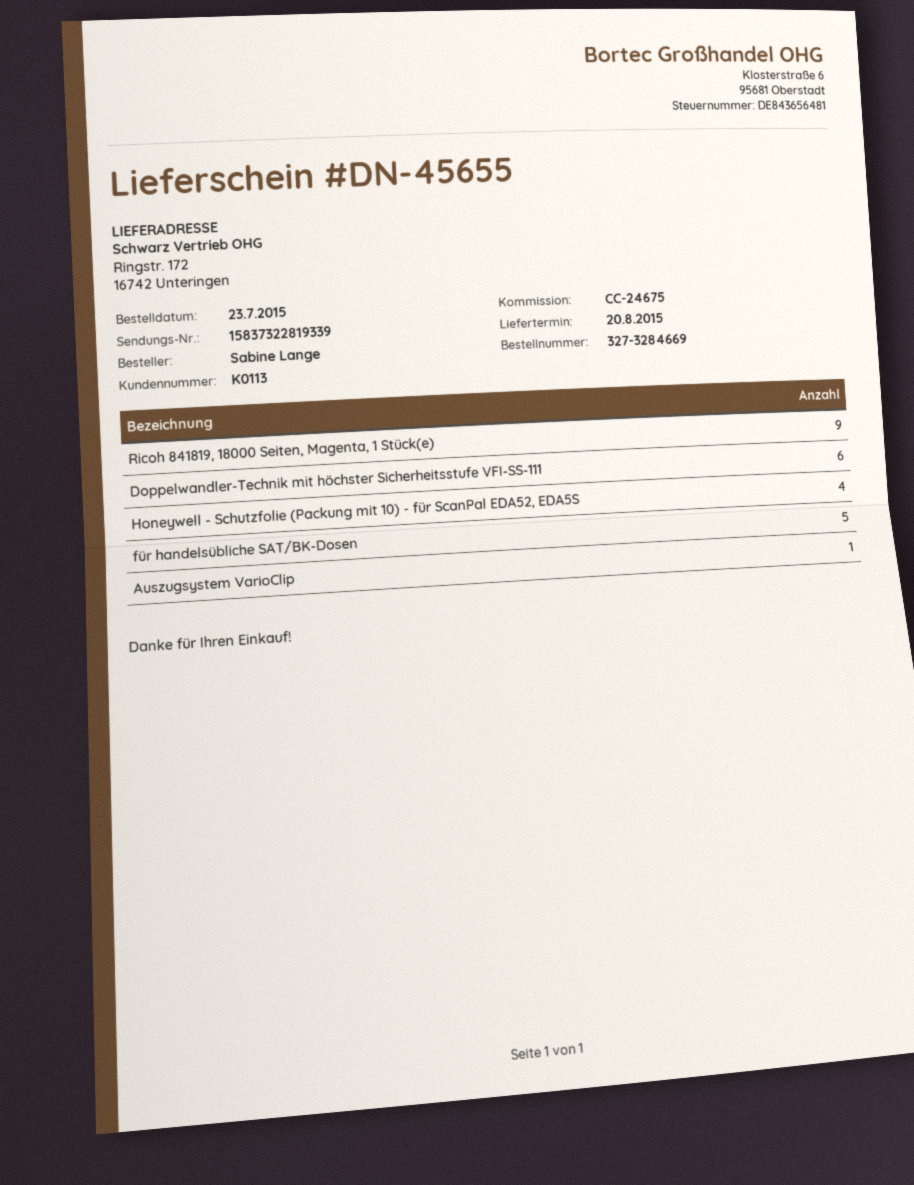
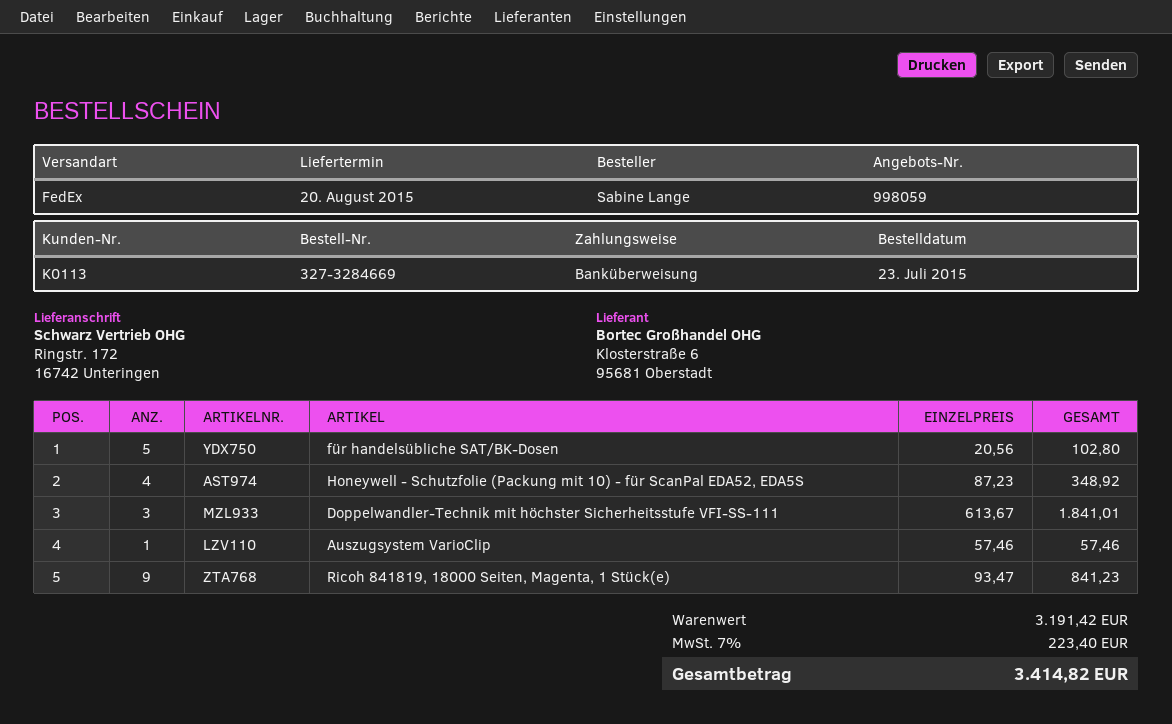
Doppelwandler-Technik mit höchster Sicherheitsstufe VFI-SS-111: 6 -> 3

